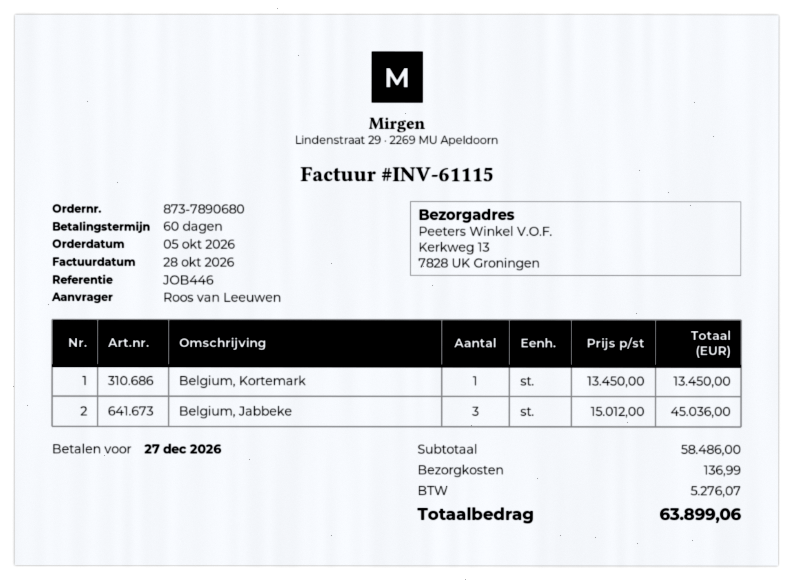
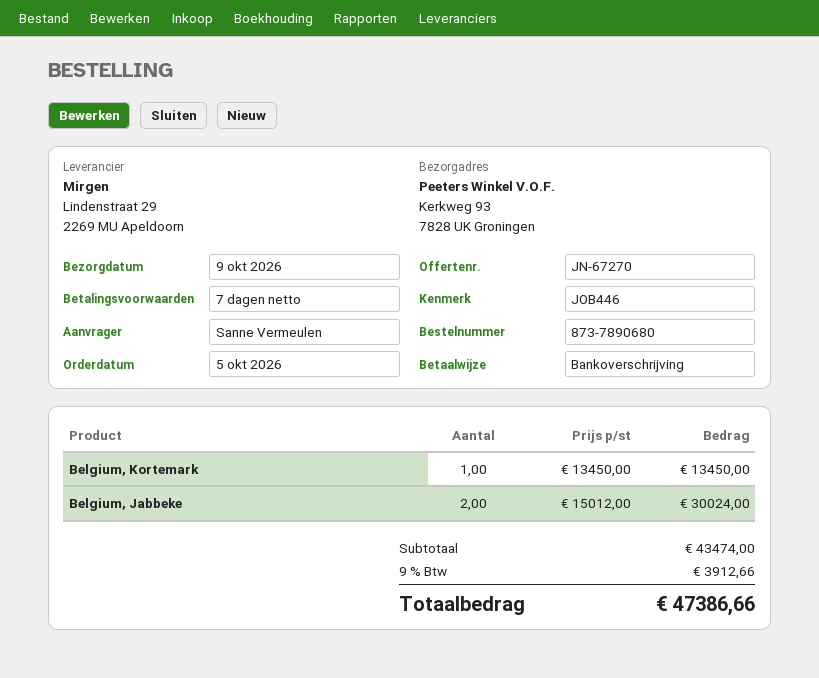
payment terms: 60 days -> 7 days
ordered by: Roos van Leeuwen -> Sanne Vermeulen
ship to: Kerkweg 13, 7828 UK Groningen -> Kerkweg 93, 7828 UK Groningen
Belgium, Jabbeke: 3 x 15012.00 = 45036.00 -> 2 x 15012.00 = 30024.00
subtotal: 58486.00 -> 43474.00
shipping: 136.99 -> none
tax: 5276.07 -> 3912.66
total: 63899.06 -> 47386.66

